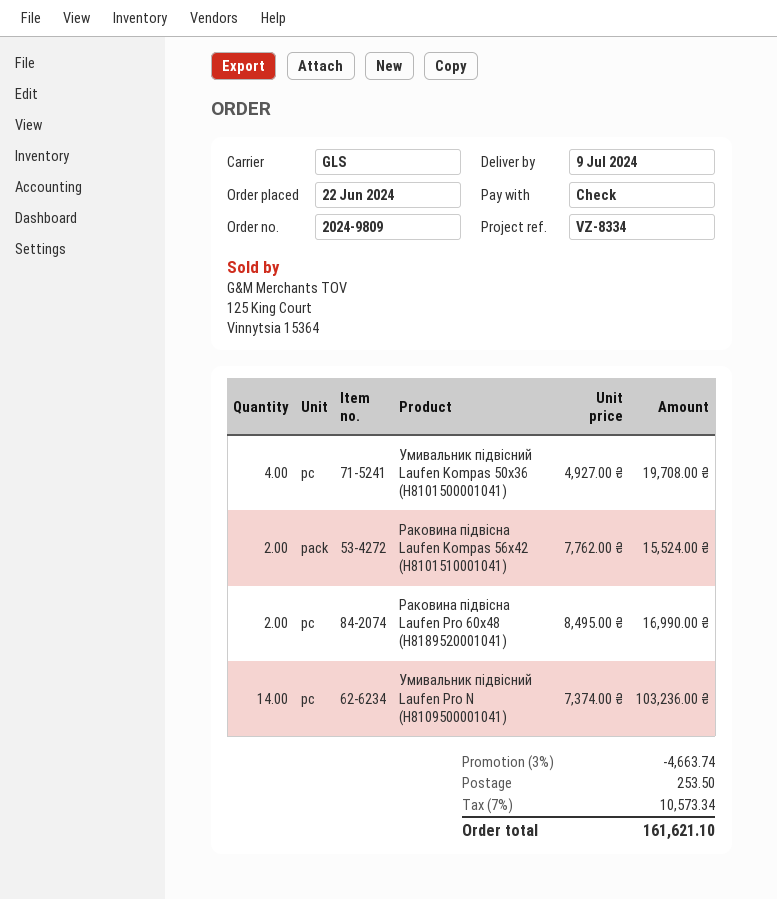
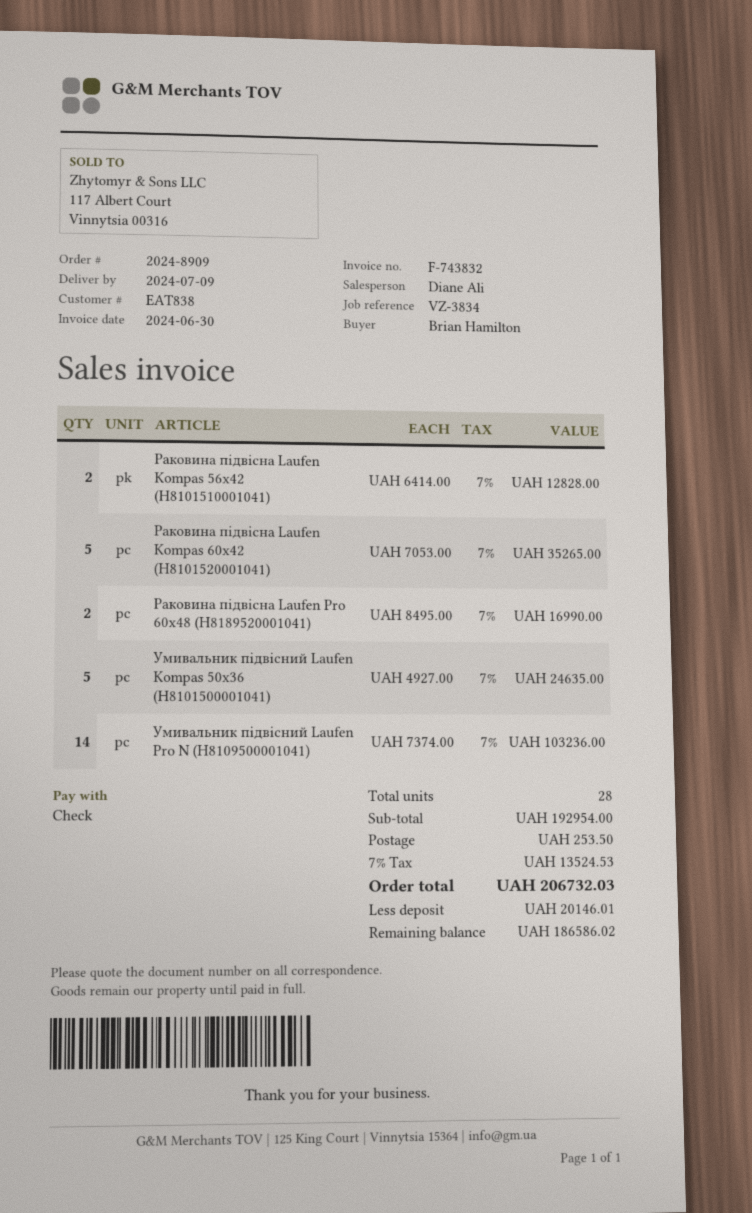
order number: 2024-9809 -> 2024-8909
reference: VZ-8334 -> VZ-3834
Умивальник підвісний Laufen Kompas 50x36 (H8101500001041): 4 x 4927.00 = 19708.00 -> 5 x 4927.00 = 24635.00
Раковина підвісна Laufen Kompas 56x42 (H8101510001041): 2 x 7762.00 = 15524.00 -> 2 x 6414.00 = 12828.00
Раковина підвісна Laufen Kompas 60x42 (H8101520001041): none -> 5 x 7053.00 = 35265.00
discount: 3% = 4663.74 -> none
tax: 7% = 10573.34 -> 7% = 13524.53
total: 161621.10 -> 206732.03

